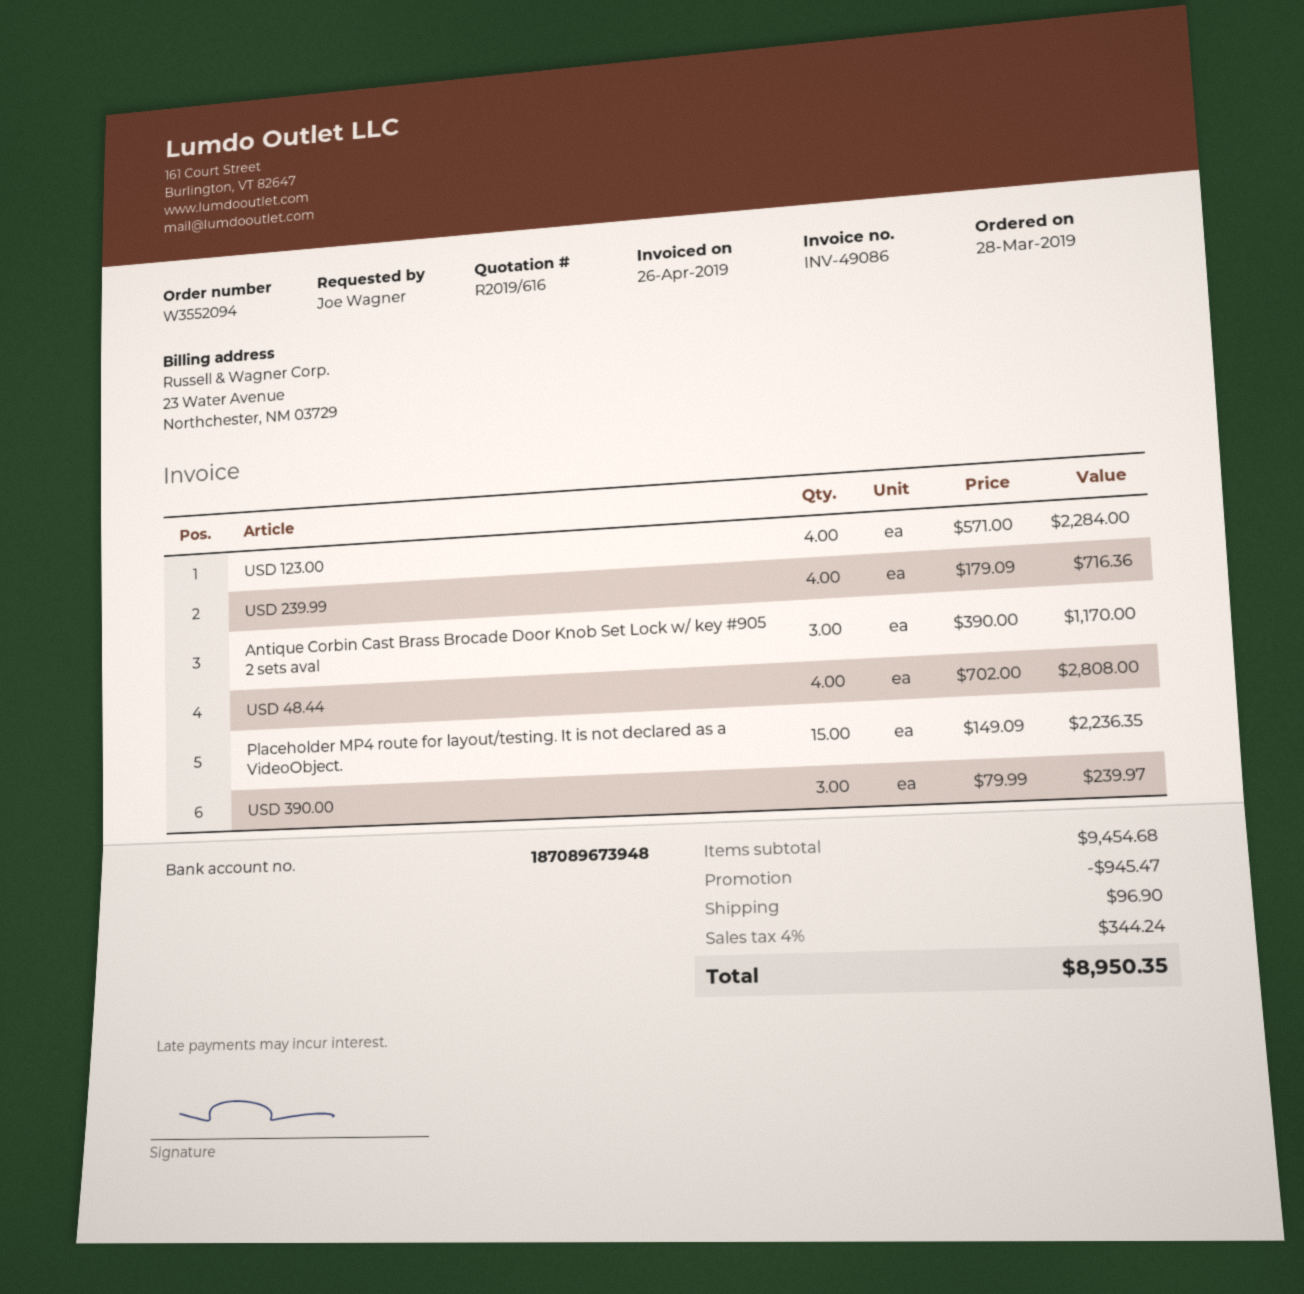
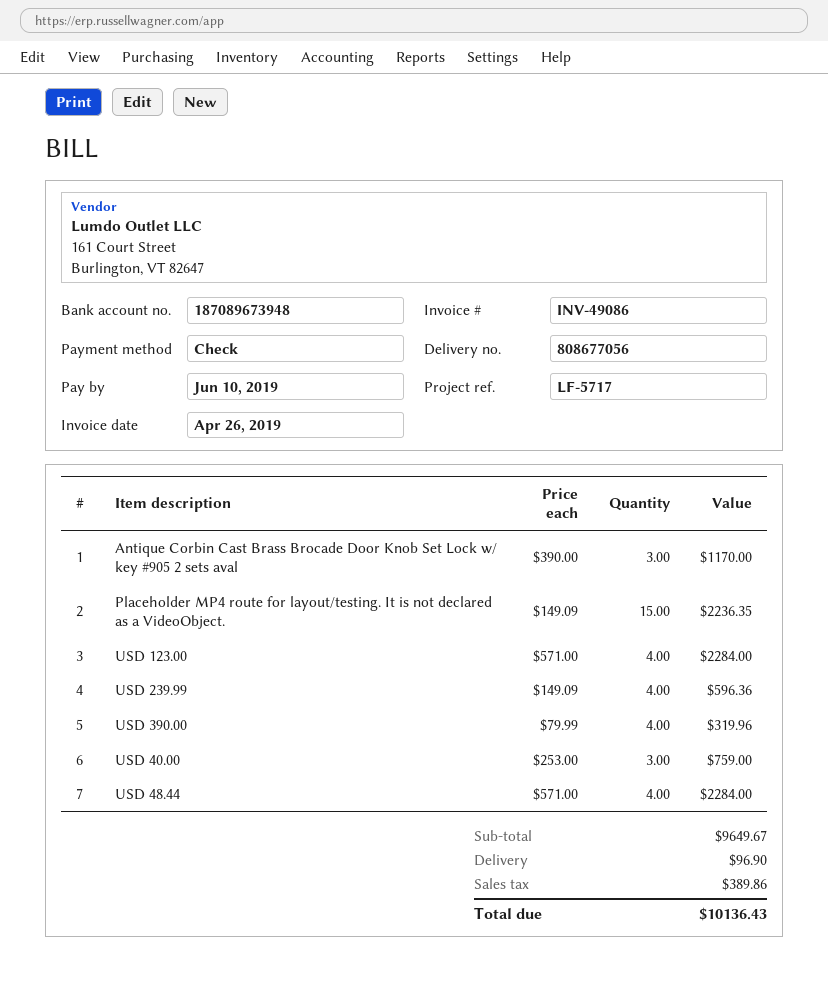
USD 239.99: 4 x 179.09 = 716.36 -> 4 x 149.09 = 596.36
USD 48.44: 4 x 702.00 = 2808.00 -> 4 x 571.00 = 2284.00
USD 390.00: 3 x 79.99 = 239.97 -> 4 x 79.99 = 319.96
USD 40.00: none -> 3 x 253.00 = 759.00
subtotal: 9454.68 -> 9649.67
discount: 945.47 -> none
tax: 344.24 -> 389.86
total: 8950.35 -> 10136.43

